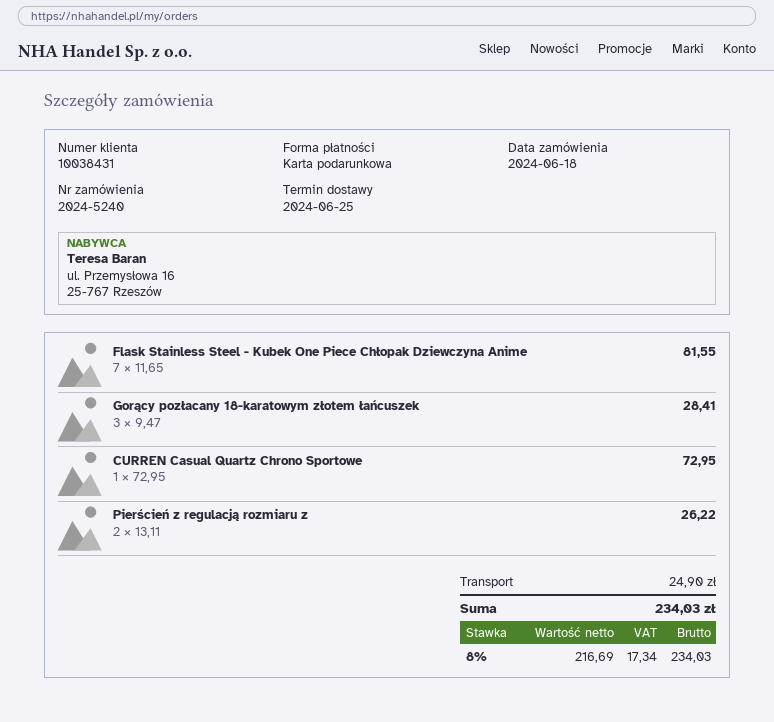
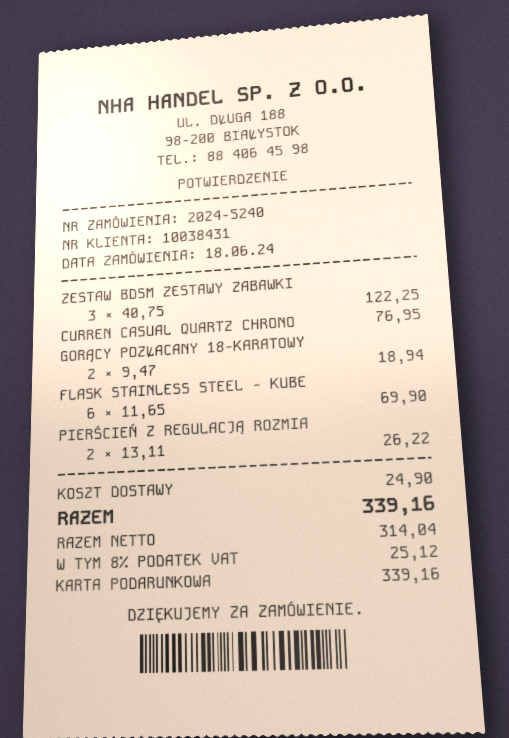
Flask Stainless Steel - Kubek One Piece Chłopak Dziewczyna Anime: 7 x 11.65 = 81.55 -> 6 x 11.65 = 69.90
Gorący pozłacany 18-karatowym złotem łańcuszek: 3 x 9.47 = 28.41 -> 2 x 9.47 = 18.94
CURREN Casual Quartz Chrono Sportowe: 1 x 72.95 = 72.95 -> 1 x 76.95 = 76.95
ZESTAW BDSM ZESTAWY ZABAWKI: none -> 3 x 40.75 = 122.25
net: 216.69 -> 314.04
tax: 8% = 17.34 -> 8% = 25.12
total: 234.03 -> 339.16

